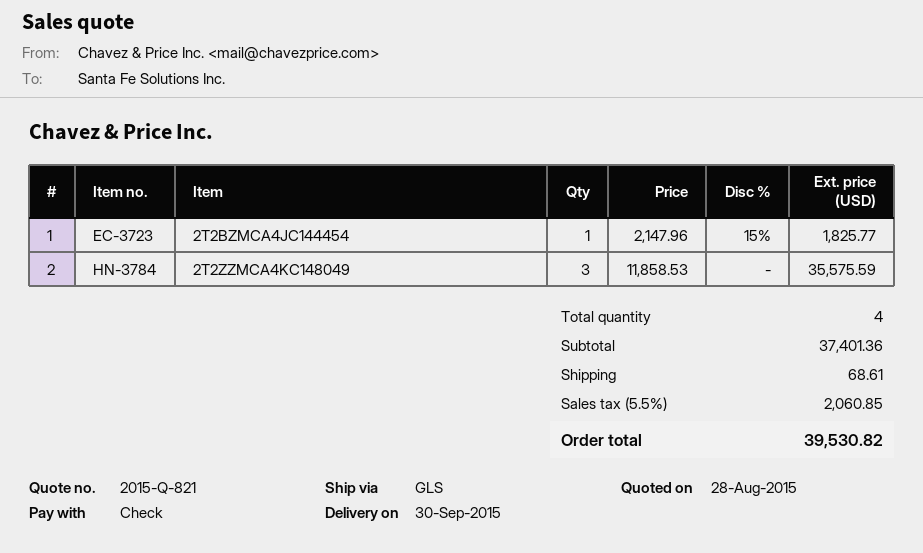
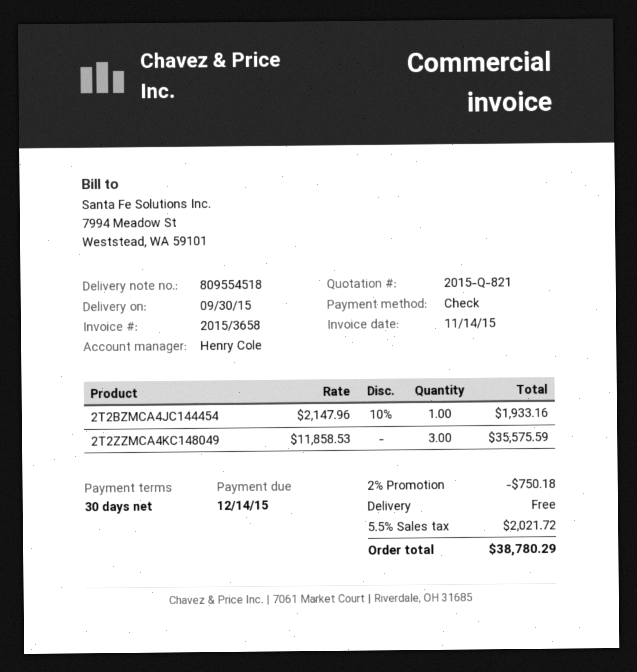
2T2BZMCA4JC144454: 1 x 2147.96 - 15% = 1825.77 -> 1 x 2147.96 - 10% = 1933.16
discount: none -> 2% = 750.18
shipping: 68.61 -> 0.00
tax: 5.5% = 2060.85 -> 5.5% = 2021.72
total: 39530.82 -> 38780.29

